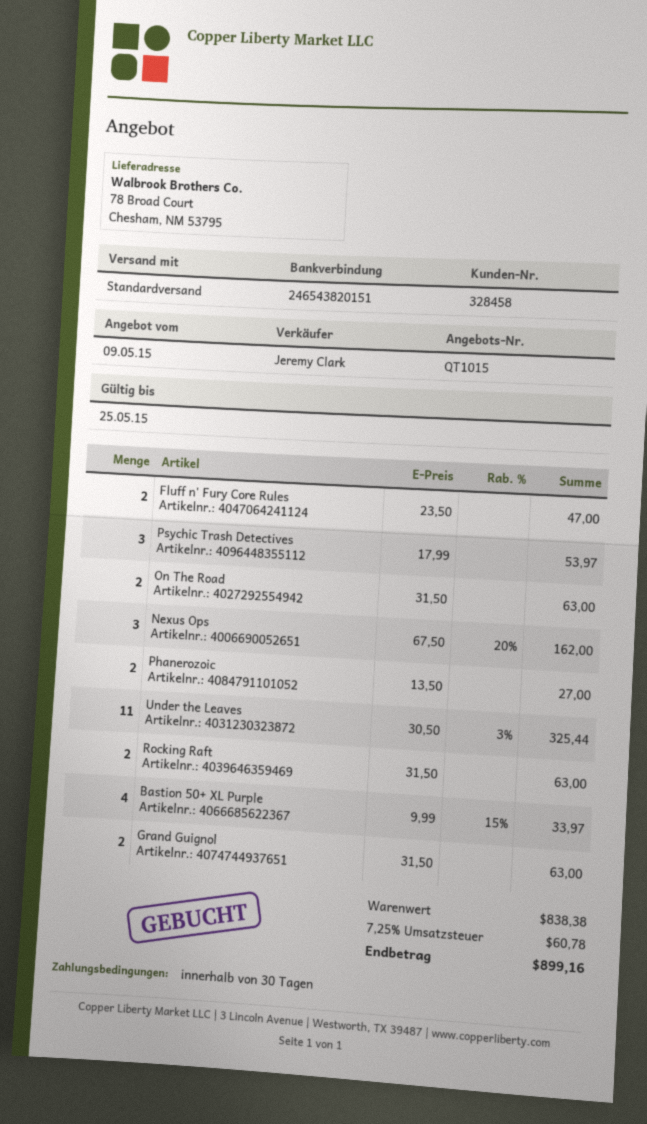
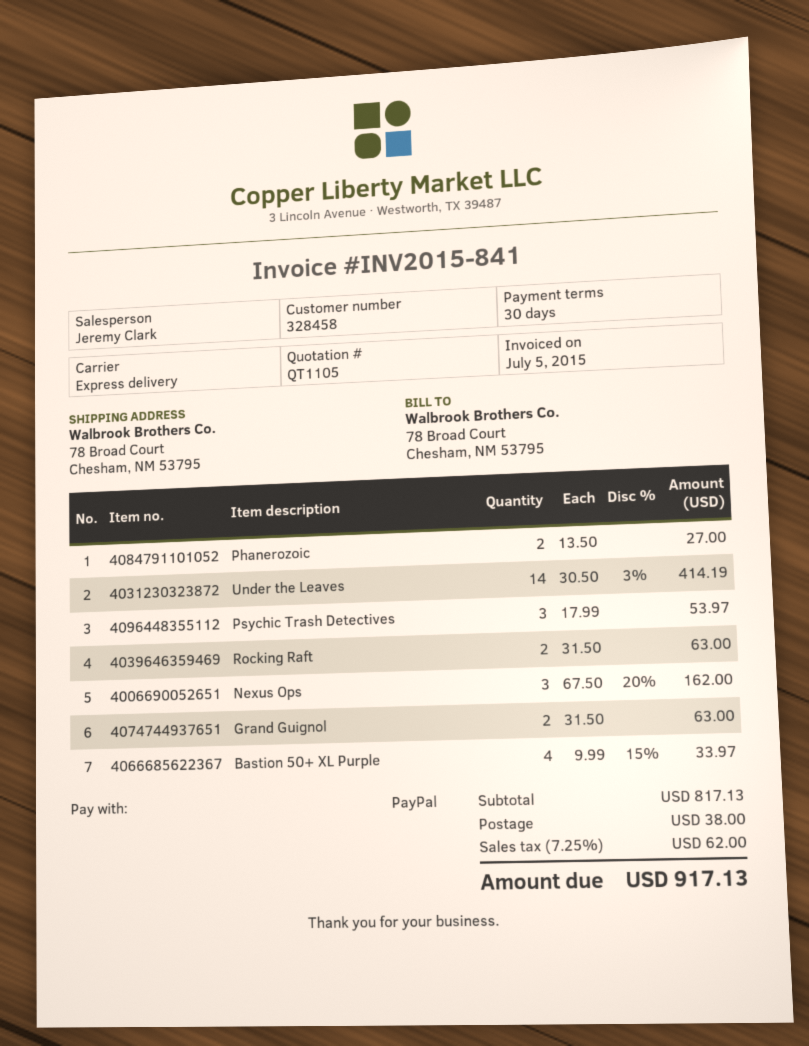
quote number: QT1015 -> QT1105
shipping method: standard -> express
Fluff n' Fury Core Rules: 2 x 23.50 = 47.00 -> none
On The Road: 2 x 31.50 = 63.00 -> none
Under the Leaves: 11 x 30.50 - 3% = 325.44 -> 14 x 30.50 - 3% = 414.19
subtotal: 838.38 -> 817.13
shipping: none -> 38.00
tax: 7.25% = 60.78 -> 7.25% = 62.00
total: 899.16 -> 917.13

